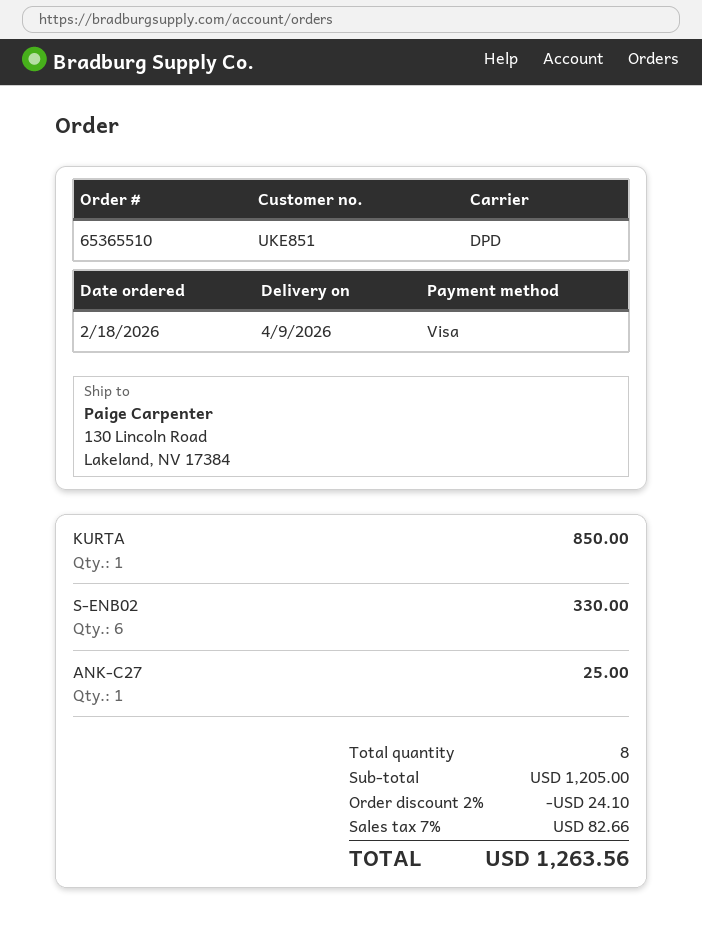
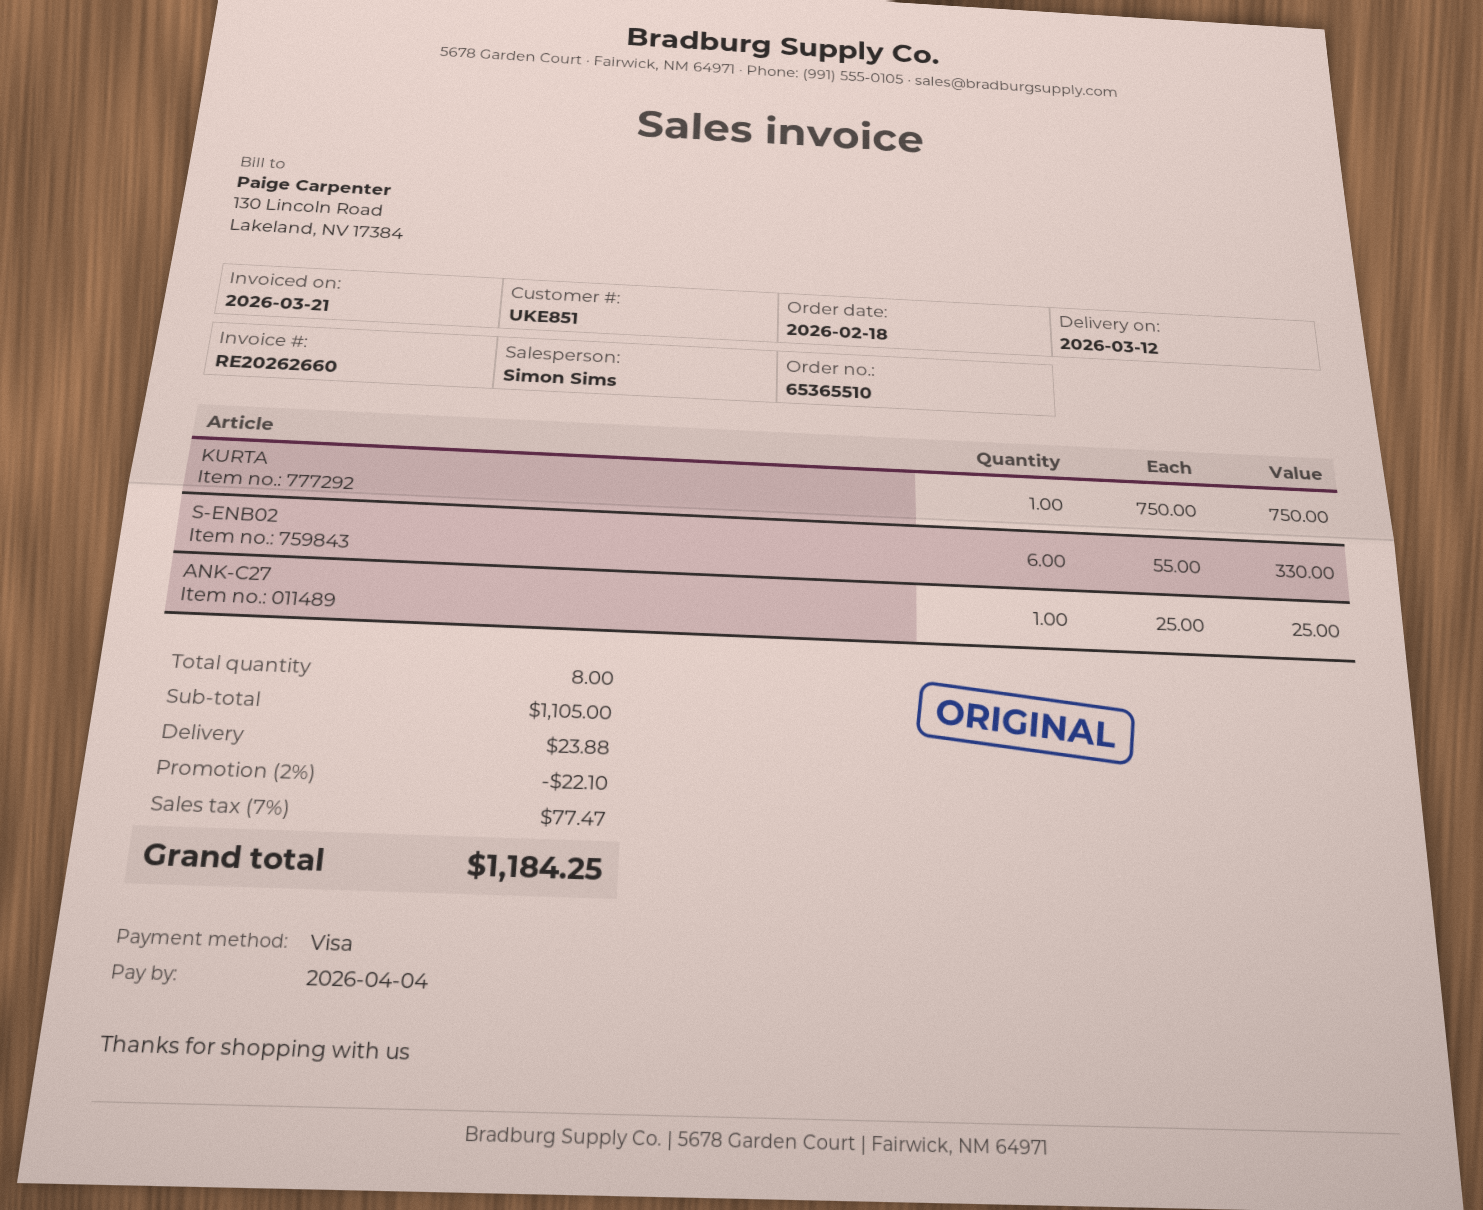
delivery date: 2026-04-09 -> 2026-03-12
KURTA: 1 for 850.00 -> 1 for 750.00
subtotal: 1205.00 -> 1105.00
discount: 2% = 24.10 -> 2% = 22.10
shipping: none -> 23.88
tax: 7% = 82.66 -> 7% = 77.47
total: 1263.56 -> 1184.25

